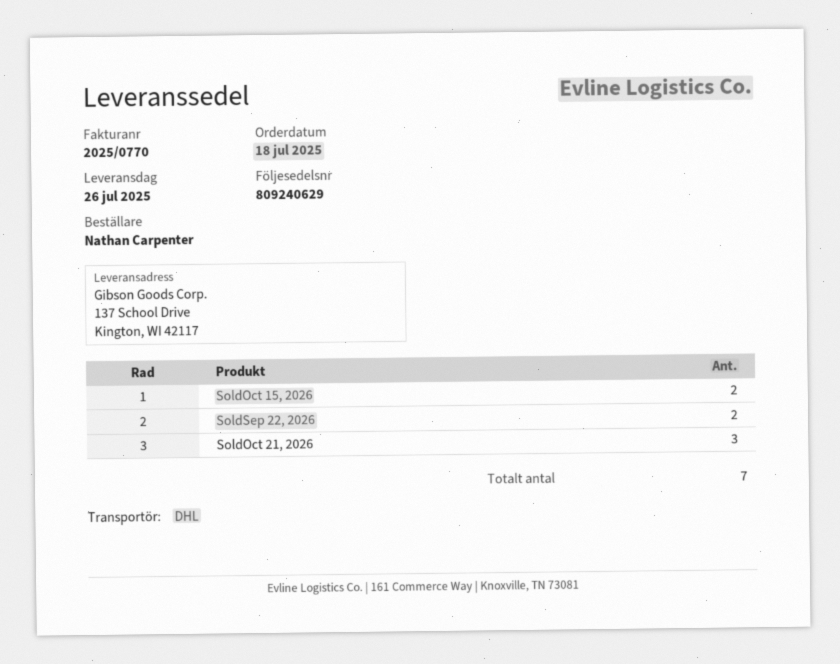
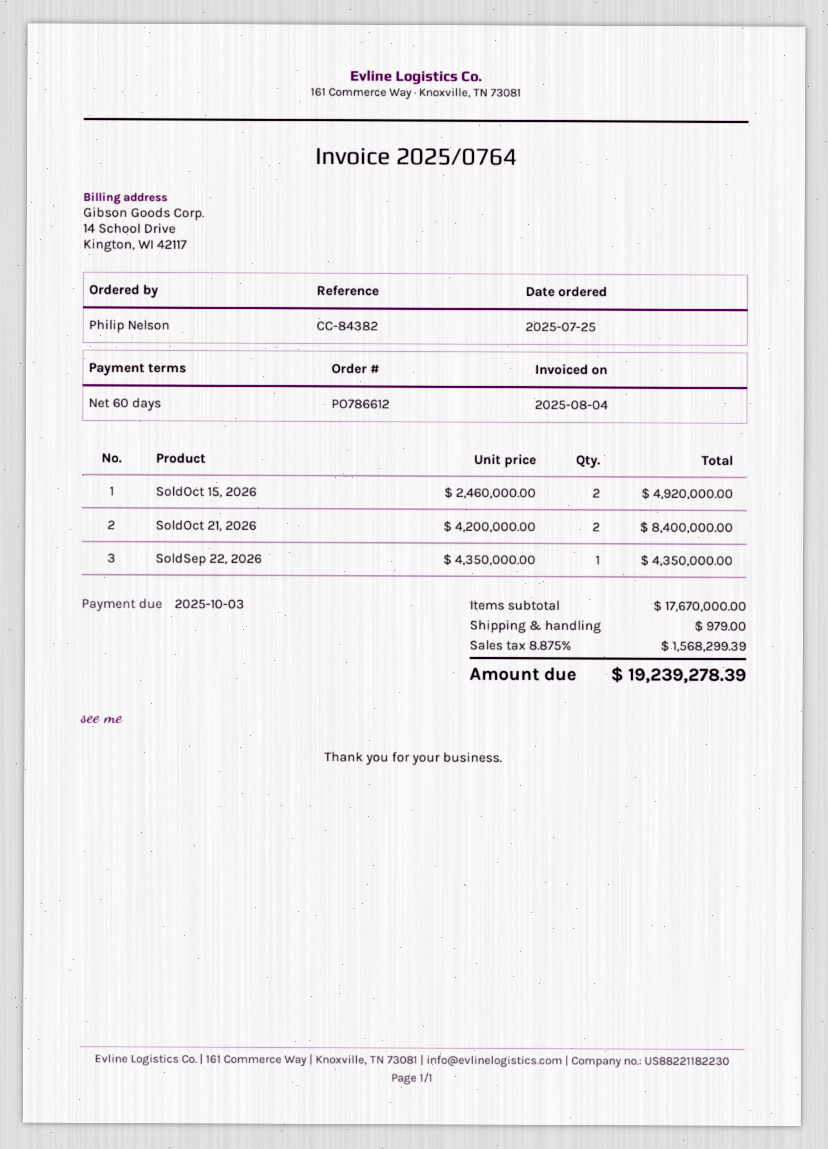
order date: 2025-07-18 -> 2025-07-25
invoice number: 2025/0770 -> 2025/0764
ordered by: Nathan Carpenter -> Philip Nelson
SoldSep 22, 2026: 2 -> 1
SoldOct 21, 2026: 3 -> 2

